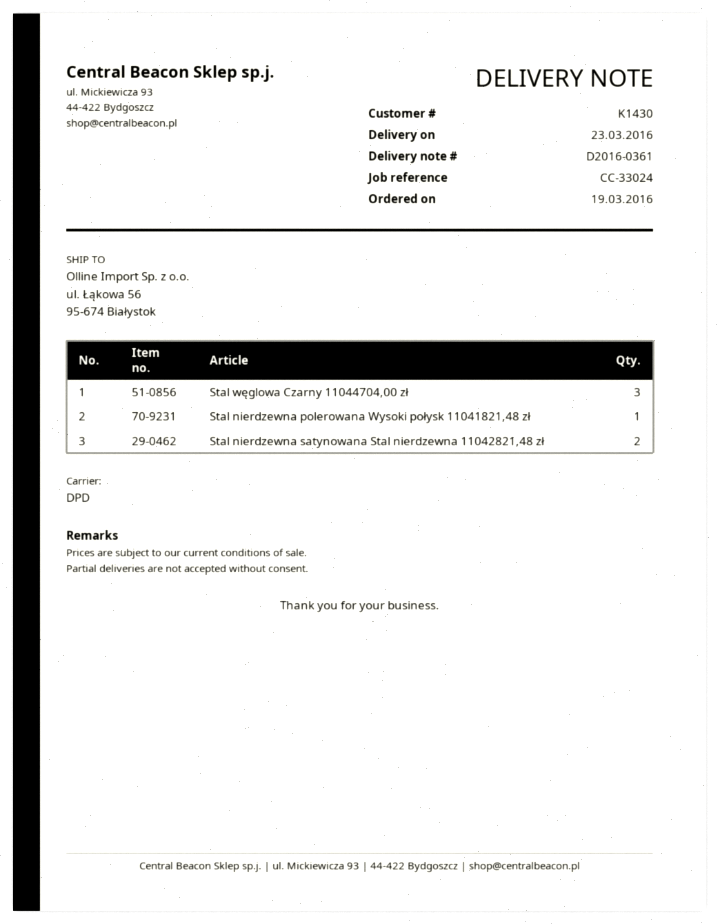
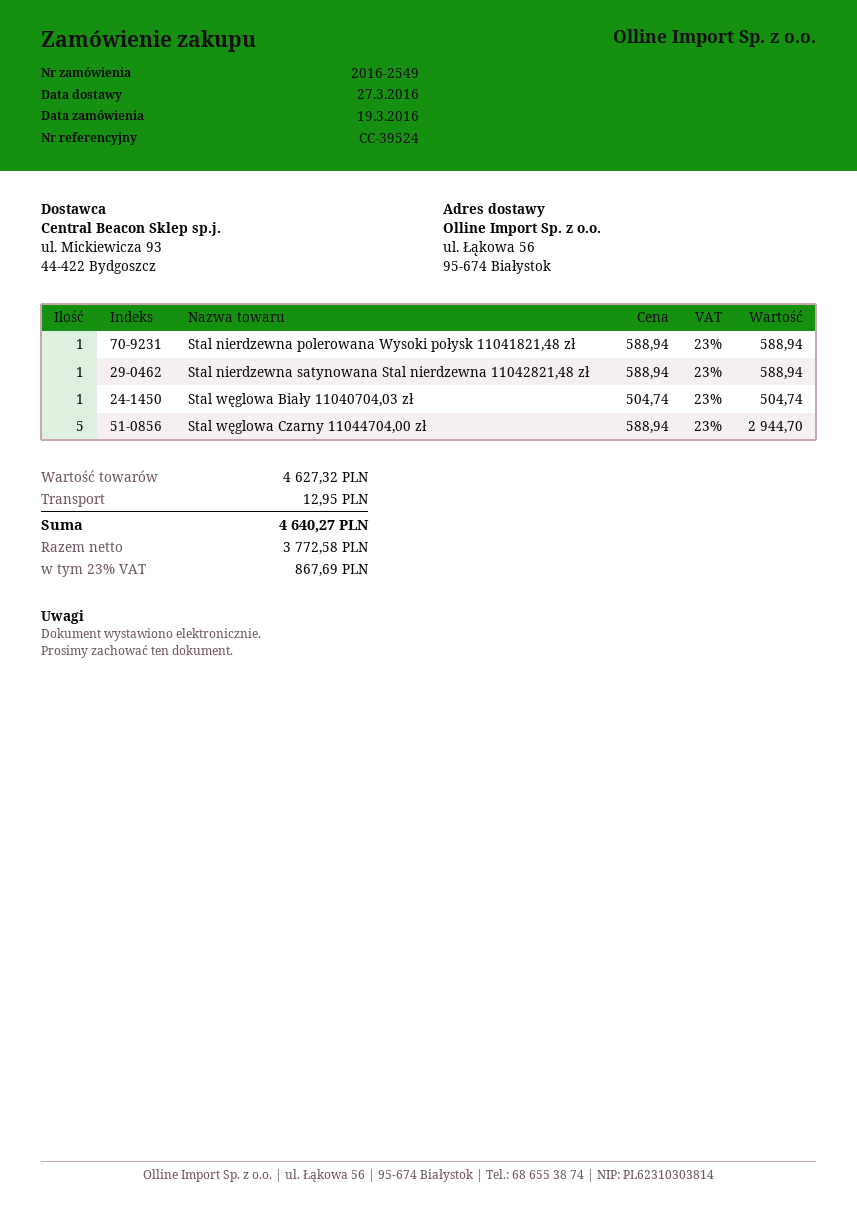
delivery date: 2016-03-23 -> 2016-03-27
reference: CC-33024 -> CC-39524
Stal węglowa Czarny 11044704,00 zł: 3 -> 5
Stal nierdzewna satynowana Stal nierdzewna 11042821,48 zł: 2 -> 1
Stal węglowa Biały 11040704,03 zł: none -> 1

